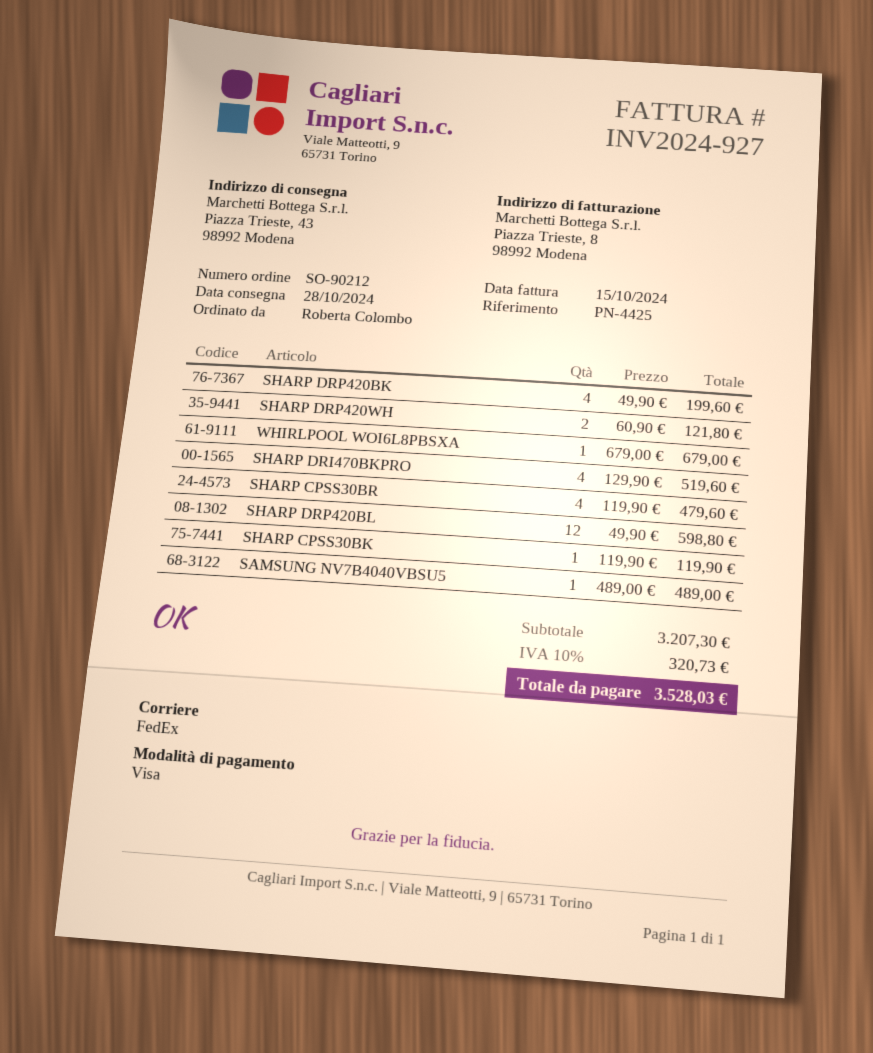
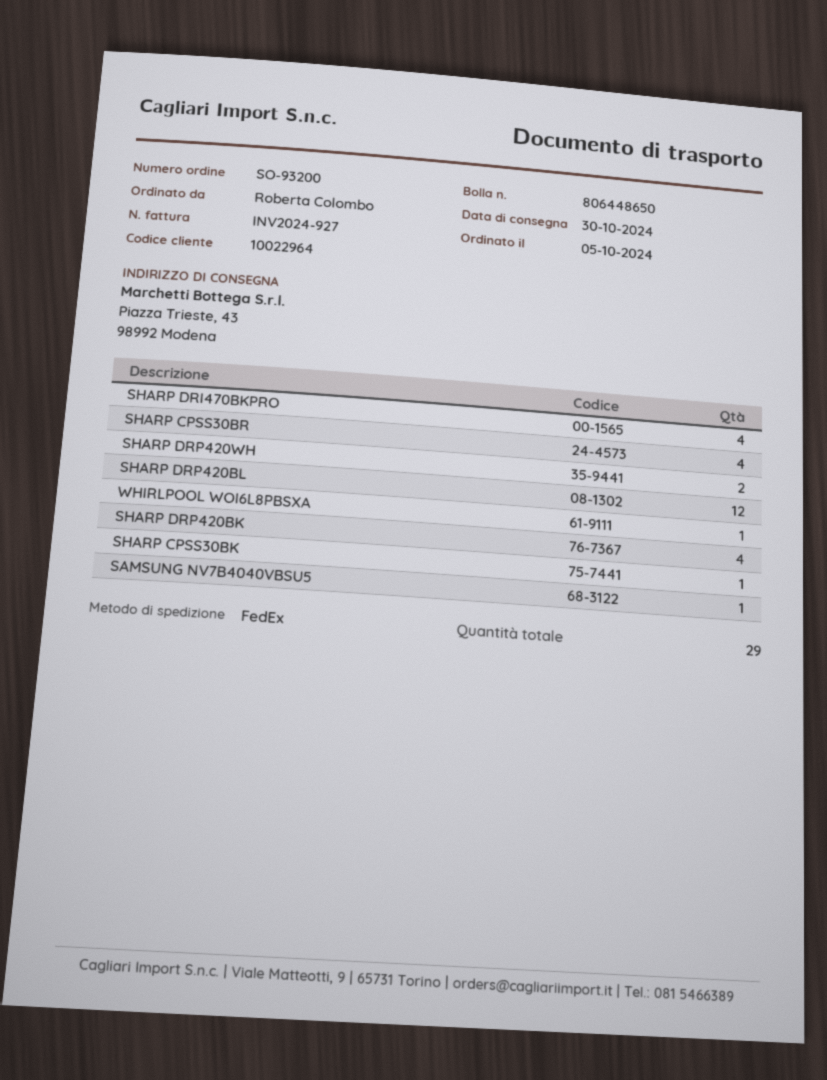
order number: SO-90212 -> SO-93200
delivery date: 2024-10-28 -> 2024-10-30

